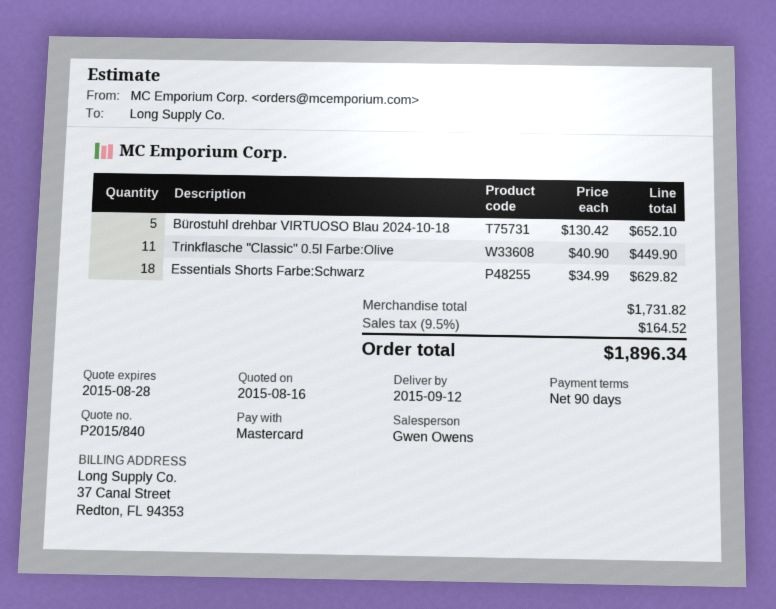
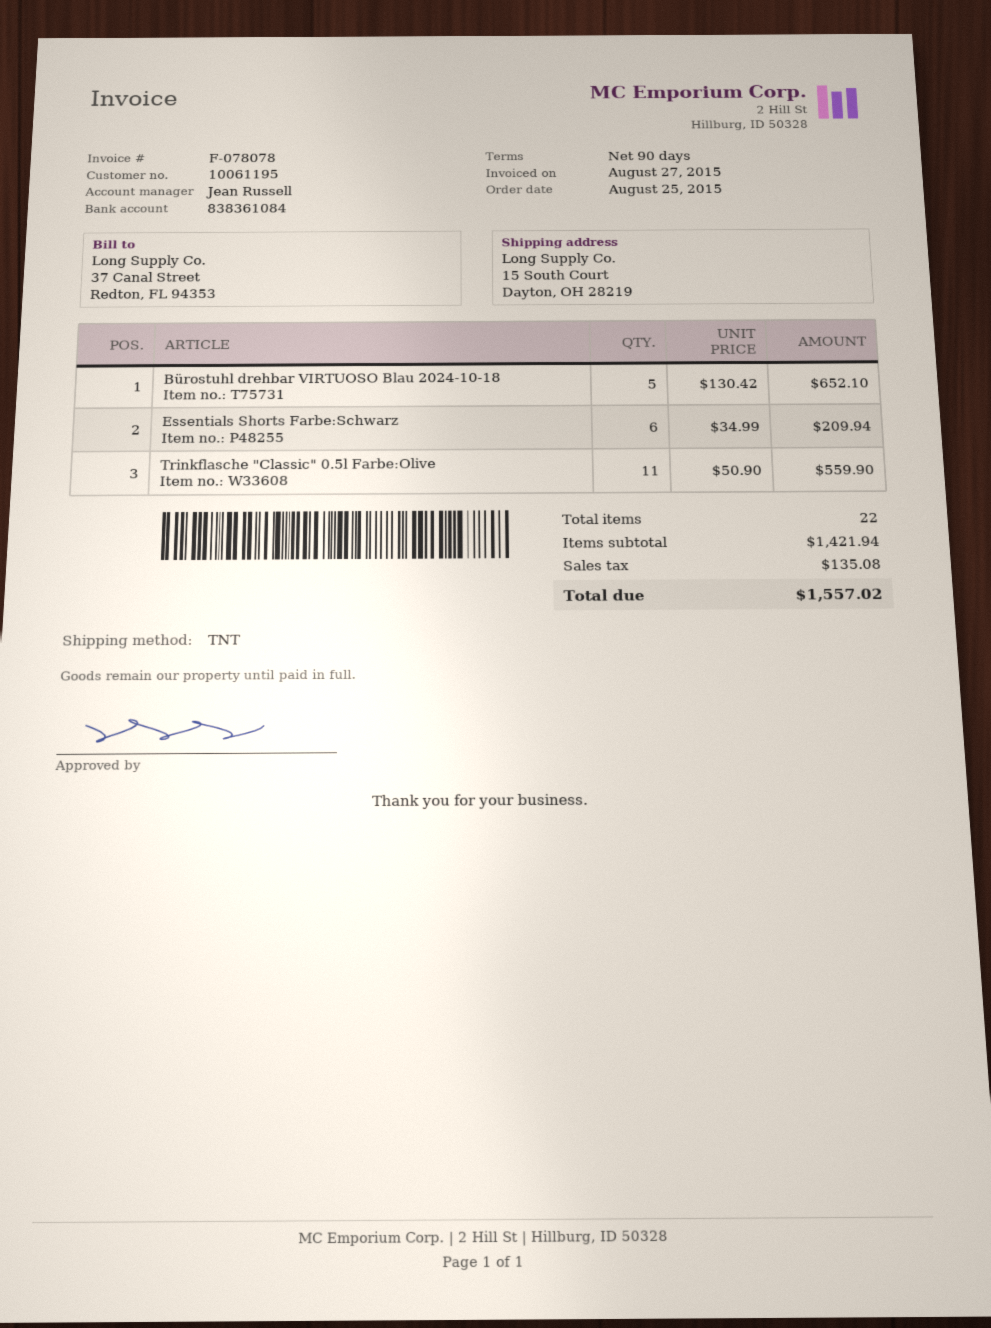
sales rep: Gwen Owens -> Jean Russell
Trinkflasche "Classic" 0.5l Farbe:Olive: 11 x 40.90 = 449.90 -> 11 x 50.90 = 559.90
Essentials Shorts Farbe:Schwarz: 18 x 34.99 = 629.82 -> 6 x 34.99 = 209.94
subtotal: 1731.82 -> 1421.94
tax: 164.52 -> 135.08
total: 1896.34 -> 1557.02

